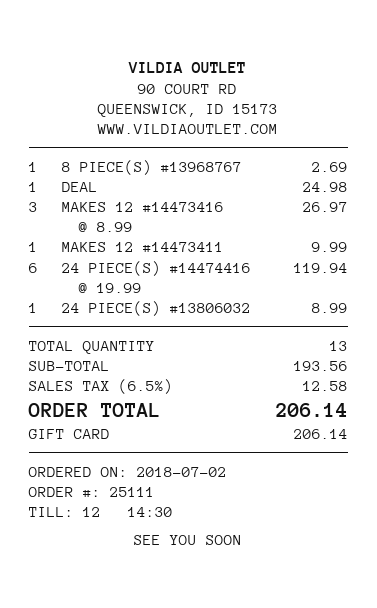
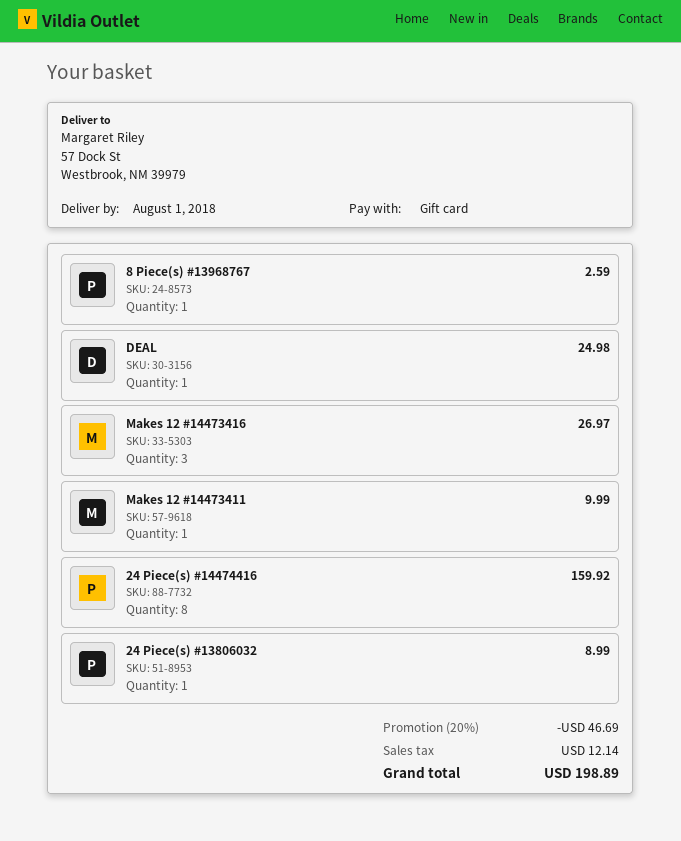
8 PIECE(S) #13968767: 1 for 2.69 -> 1 for 2.59
24 PIECE(S) #14474416: 6 for 119.94 -> 8 for 159.92
discount: none -> 20% = 46.69
tax: 12.58 -> 12.14
total: 206.14 -> 198.89

